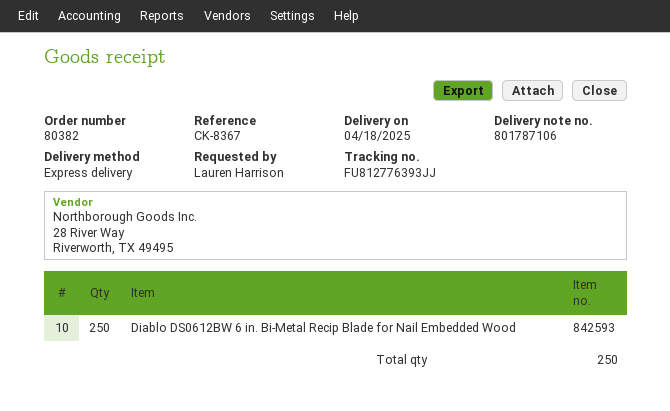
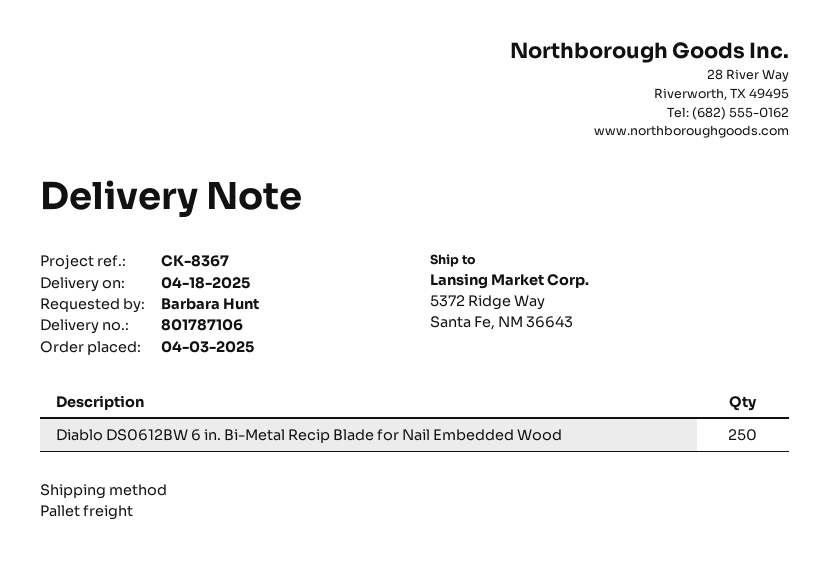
ordered by: Lauren Harrison -> Barbara Hunt
shipping method: express -> pallet freight

